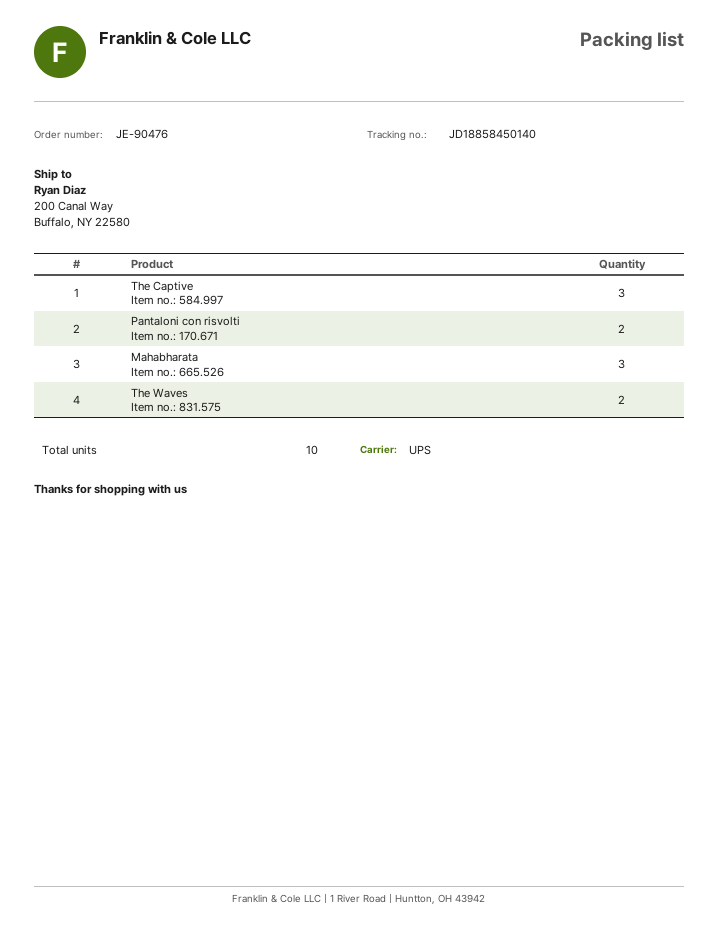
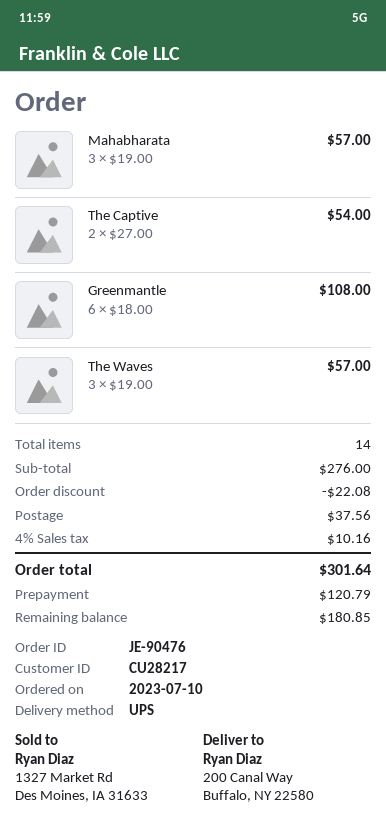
The Captive: 3 -> 2
Pantaloni con risvolti: 2 -> none
The Waves: 2 -> 3
Greenmantle: none -> 6
total quantity: 10 -> 14

